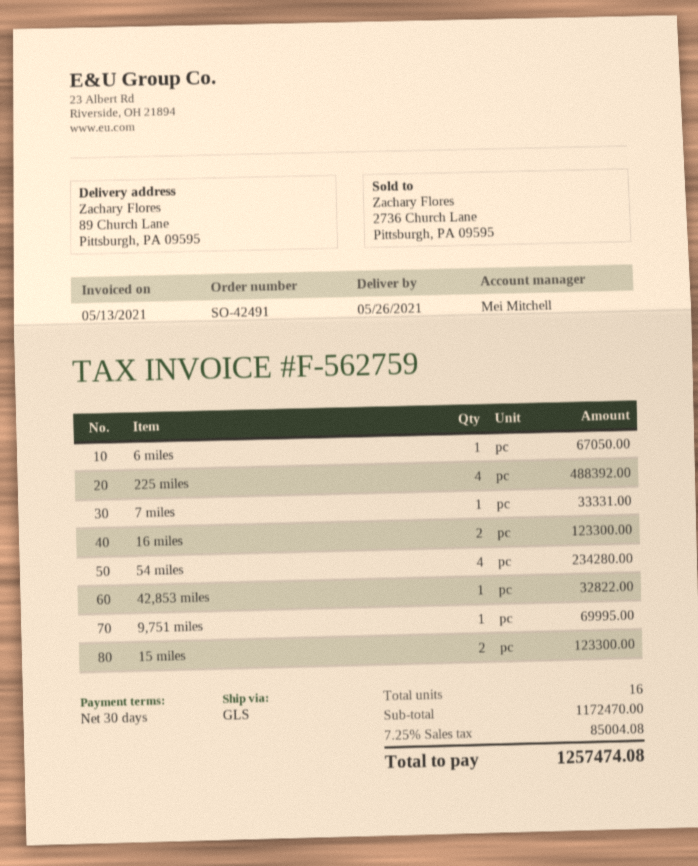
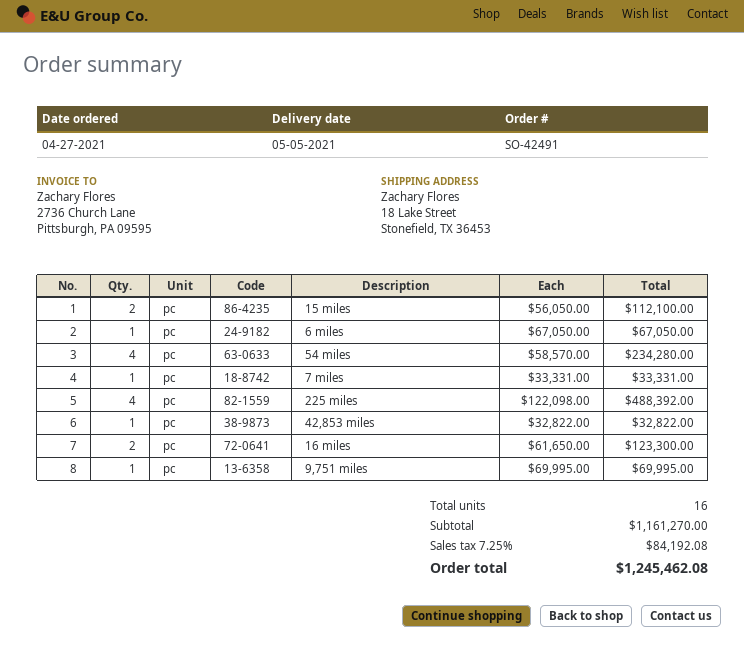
delivery date: 2021-05-26 -> 2021-05-05
ship to: 89 Church Lane, Pittsburgh, PA 09595 -> 18 Lake Street, Stonefield, TX 36453
15 miles: 2 for 123300.00 -> 2 for 112100.00
subtotal: 1172470.00 -> 1161270.00
tax: 7.25% = 85004.08 -> 7.25% = 84192.08
total: 1257474.08 -> 1245462.08

